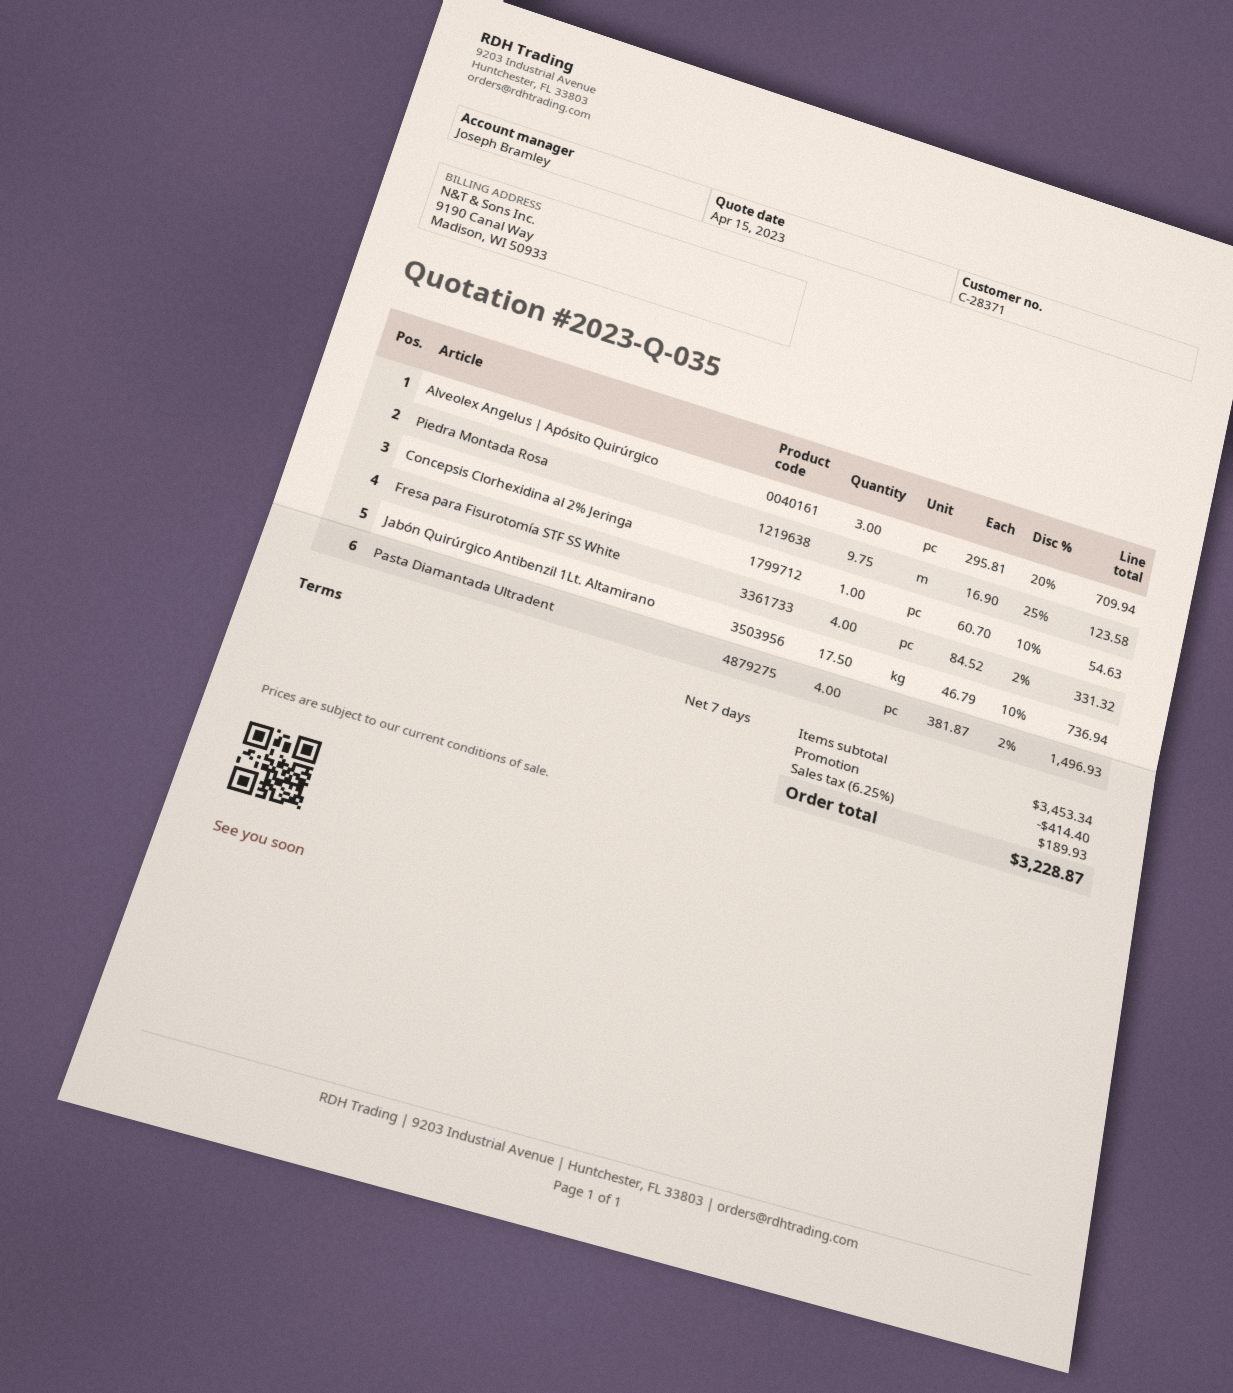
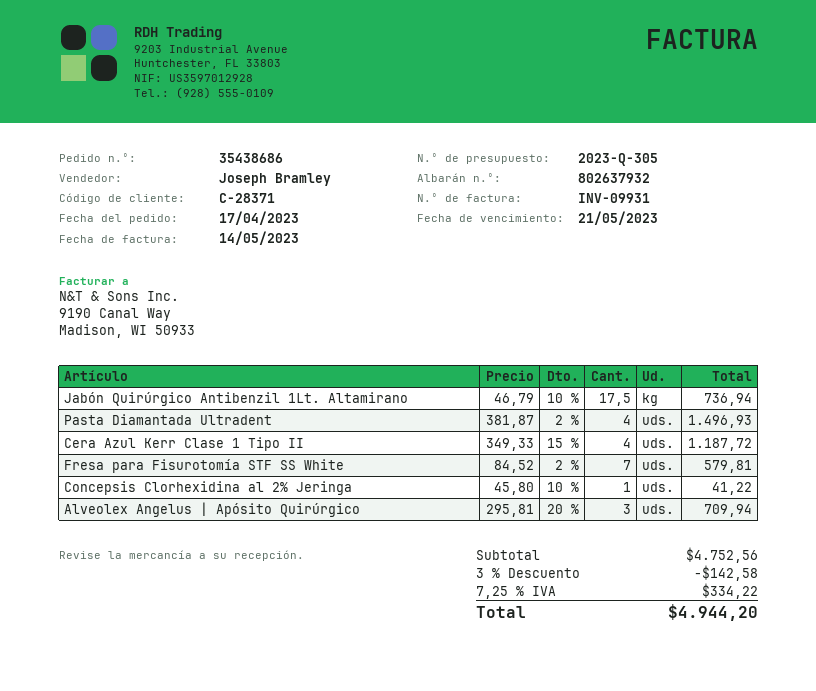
quote number: 2023-Q-035 -> 2023-Q-305
Piedra Montada Rosa: 9.75 x 16.90 - 25% = 123.58 -> none
Concepsis Clorhexidina al 2% Jeringa: 1 x 60.70 - 10% = 54.63 -> 1 x 45.80 - 10% = 41.22
Fresa para Fisurotomía STF SS White: 4 x 84.52 - 2% = 331.32 -> 7 x 84.52 - 2% = 579.81
Cera Azul Kerr Clase 1 Tipo II: none -> 4 x 349.33 - 15% = 1187.72
subtotal: 3453.34 -> 4752.56
discount: 414.40 -> 142.58
tax: 6.25% = 189.93 -> 7.25% = 334.22
total: 3228.87 -> 4944.20

